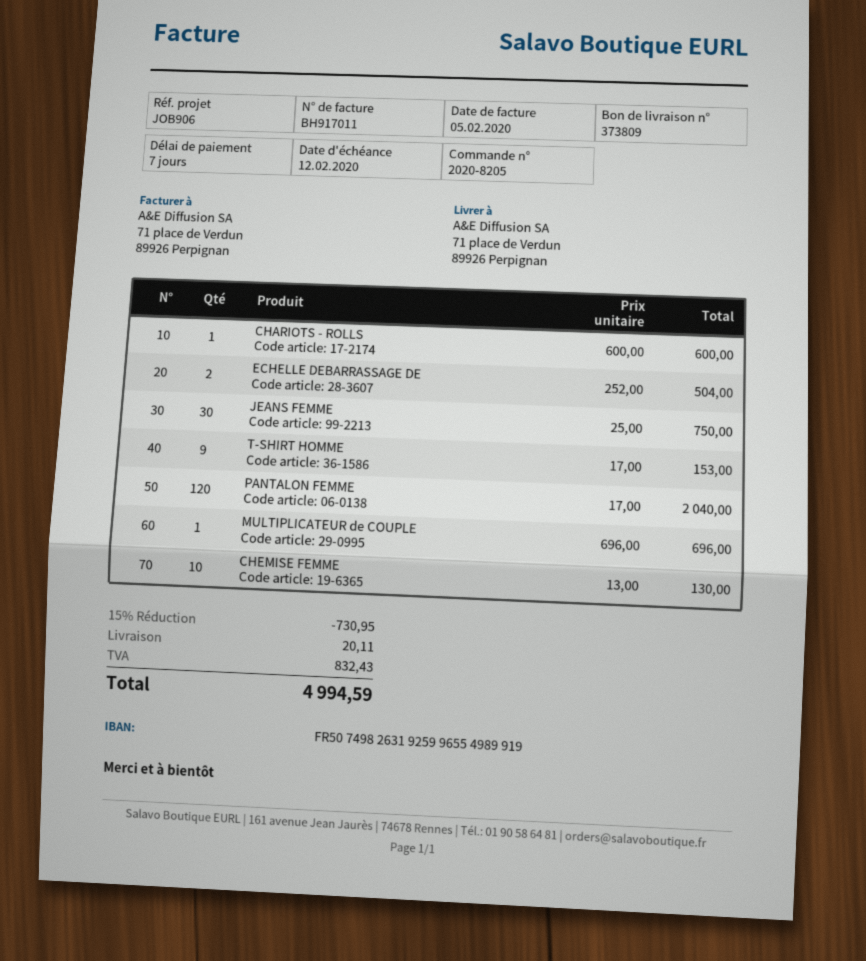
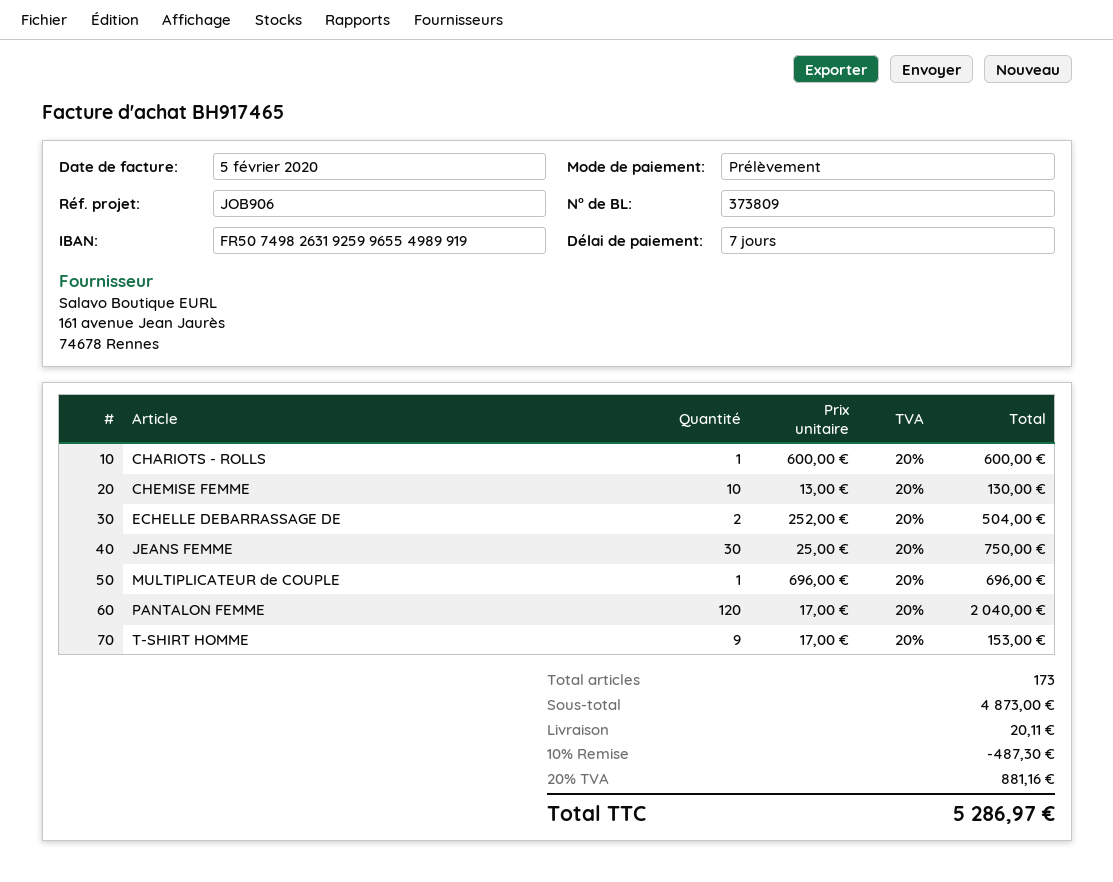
invoice number: BH917011 -> BH917465
discount: 15% = 730.95 -> 10% = 487.30
tax: 832.43 -> 881.16
total: 4994.59 -> 5286.97

